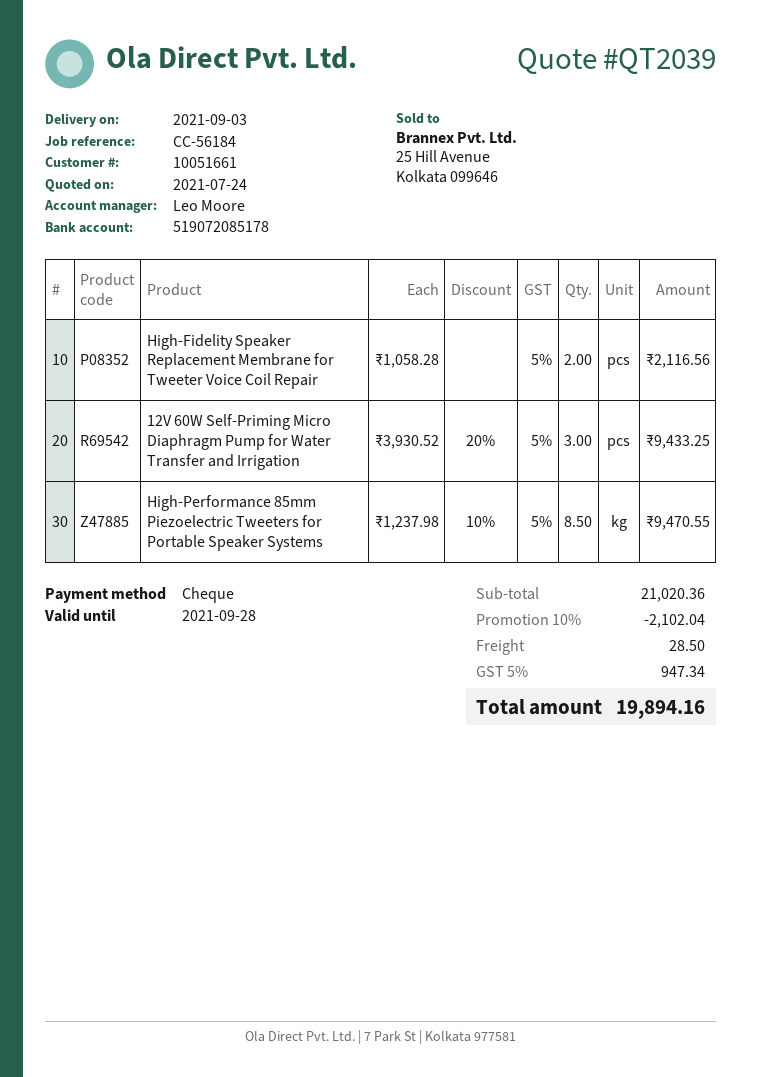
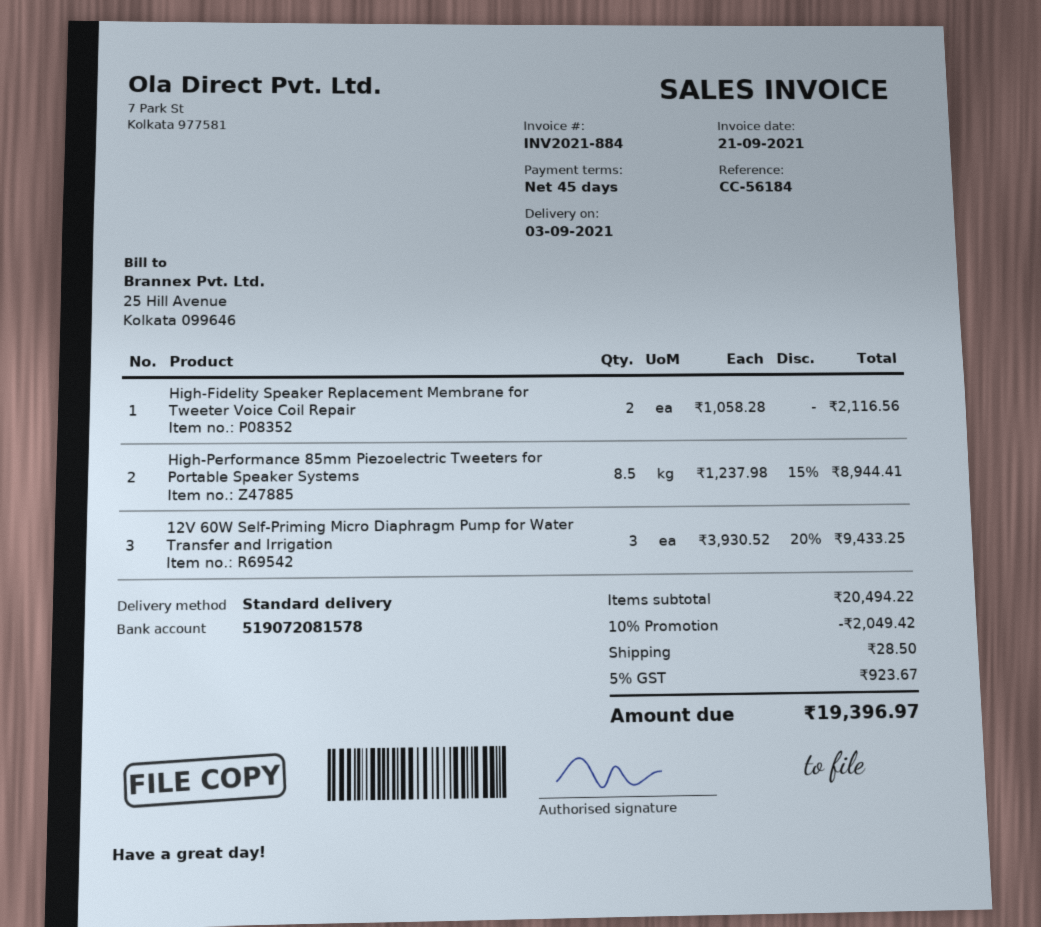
bank account: 519072085178 -> 519072081578
High-Performance 85mm Piezoelectric Tweeters for Portable Speaker Systems: 8.5 x 1237.98 - 10% = 9470.55 -> 8.5 x 1237.98 - 15% = 8944.41
subtotal: 21020.36 -> 20494.22
discount: 10% = 2102.04 -> 10% = 2049.42
tax: 5% = 947.34 -> 5% = 923.67
total: 19894.16 -> 19396.97

